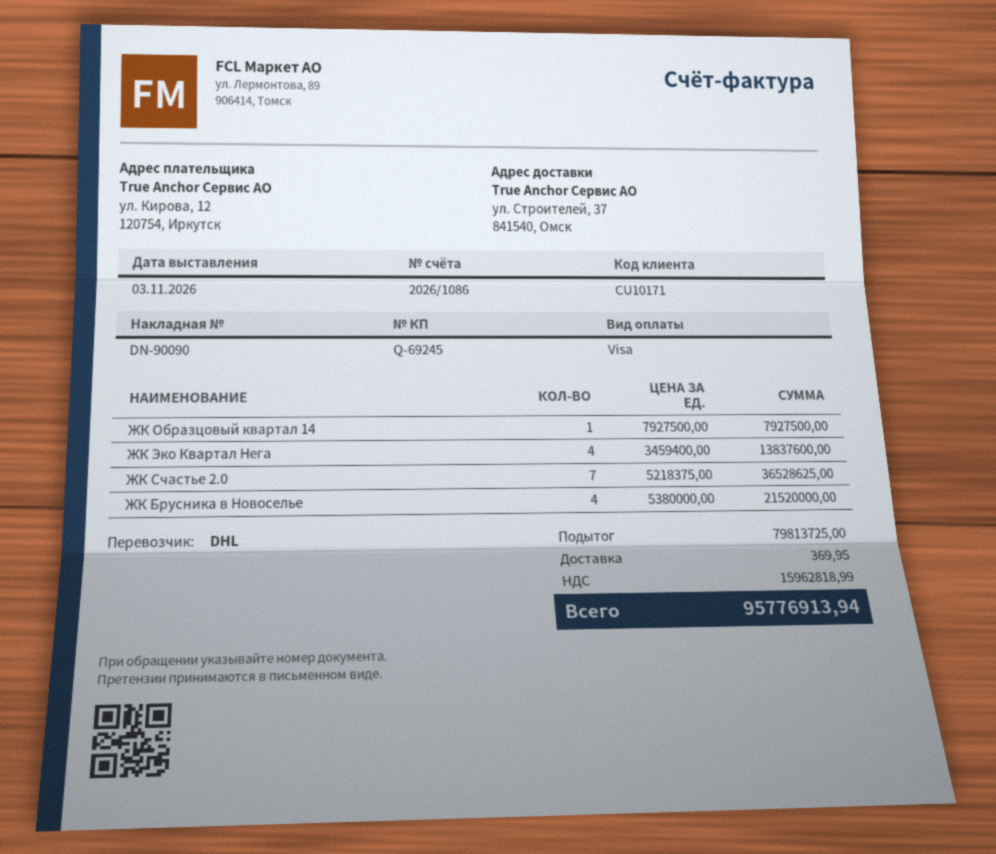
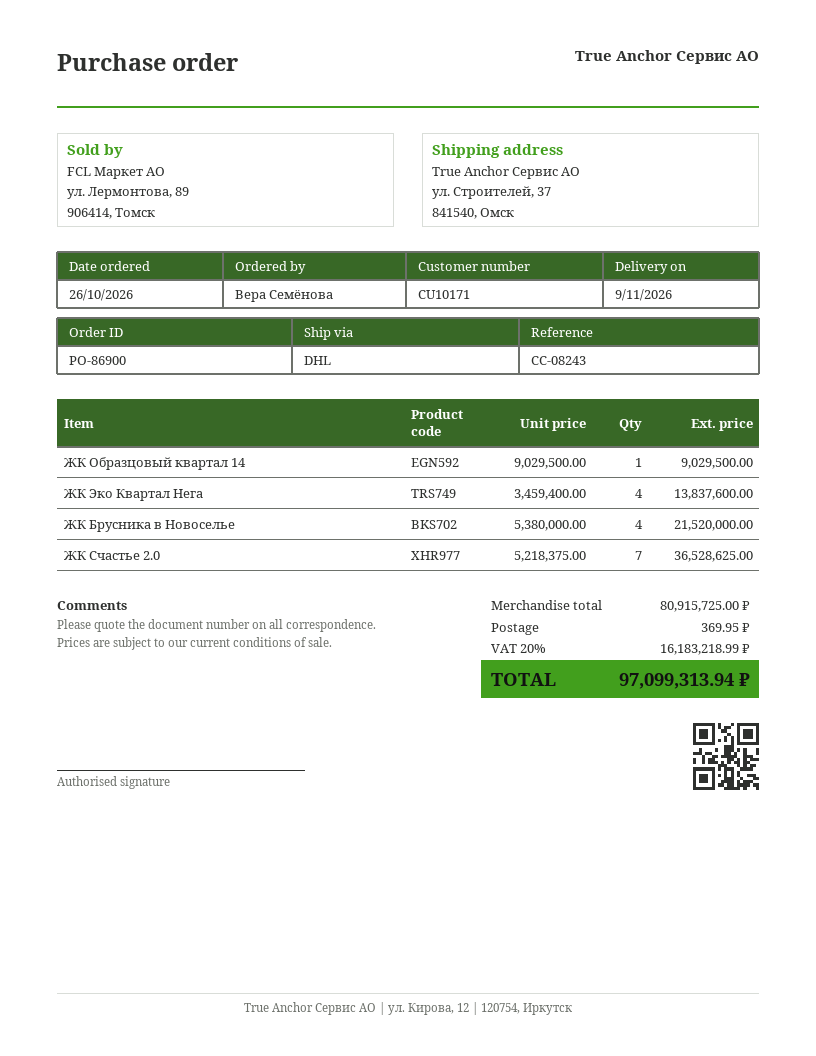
ЖК Образцовый квартал 14: 1 x 7927500.00 = 7927500.00 -> 1 x 9029500.00 = 9029500.00
subtotal: 79813725.00 -> 80915725.00
tax: 15962818.99 -> 16183218.99
total: 95776913.94 -> 97099313.94

